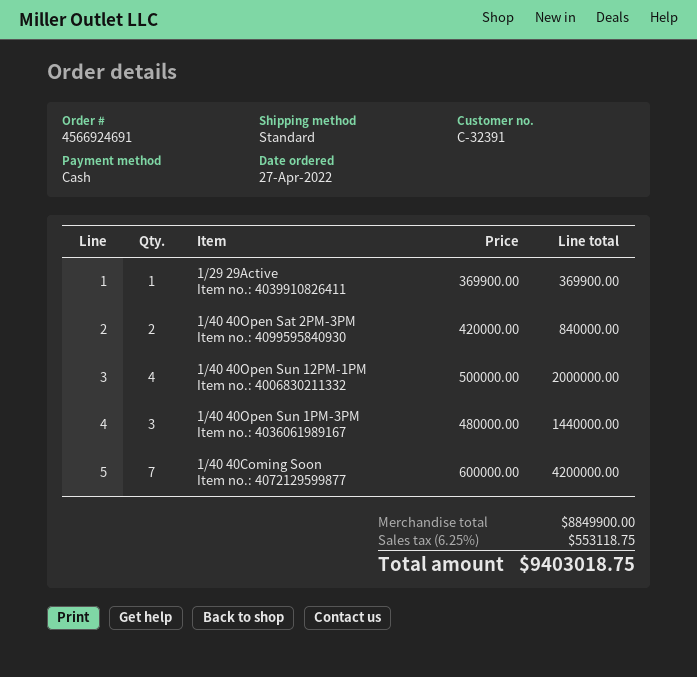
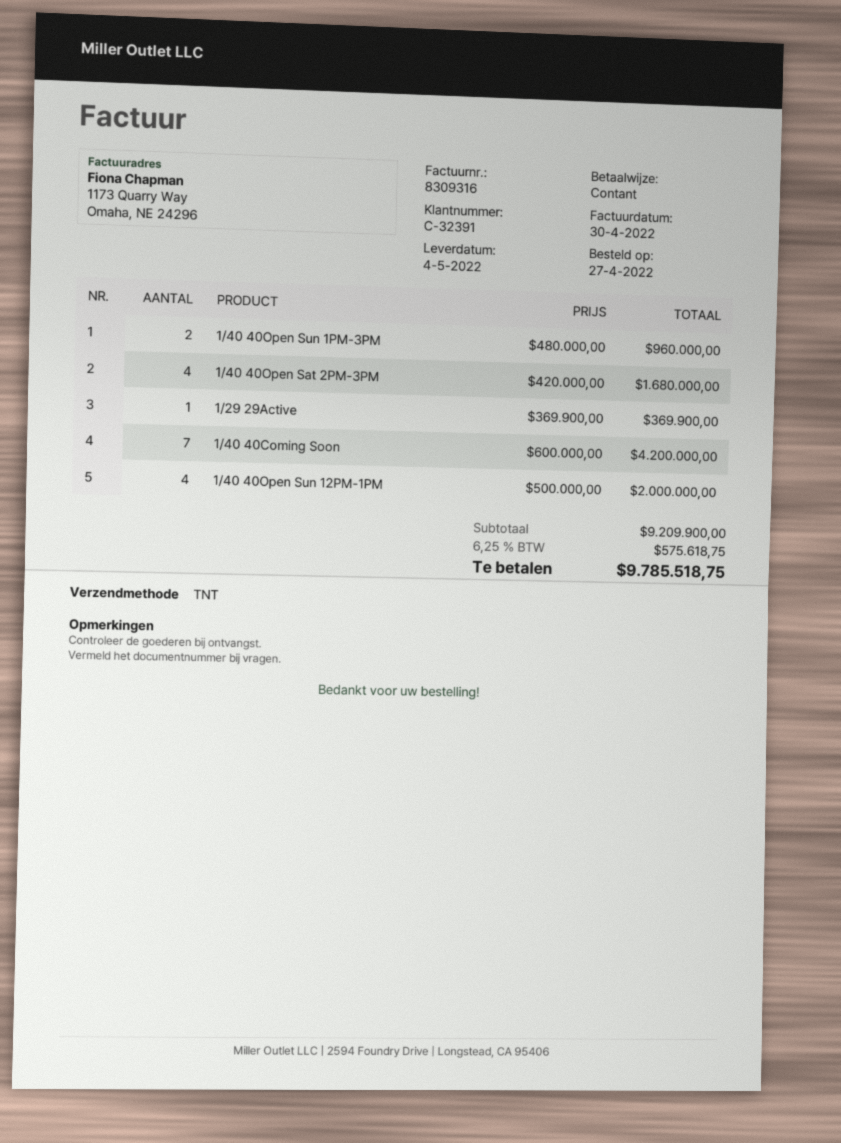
shipping method: standard -> TNT
1/40 40Open Sat 2PM-3PM: 2 x 420000.00 = 840000.00 -> 4 x 420000.00 = 1680000.00
1/40 40Open Sun 1PM-3PM: 3 x 480000.00 = 1440000.00 -> 2 x 480000.00 = 960000.00
subtotal: 8849900.00 -> 9209900.00
tax: 6.25% = 553118.75 -> 6.25% = 575618.75
total: 9403018.75 -> 9785518.75

